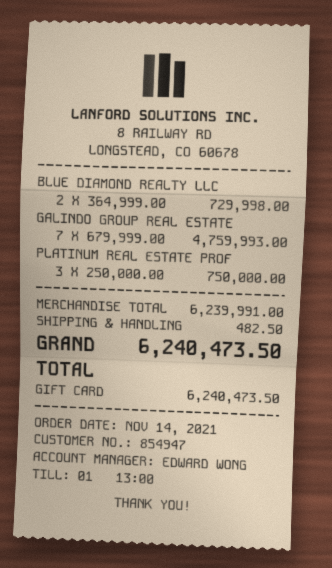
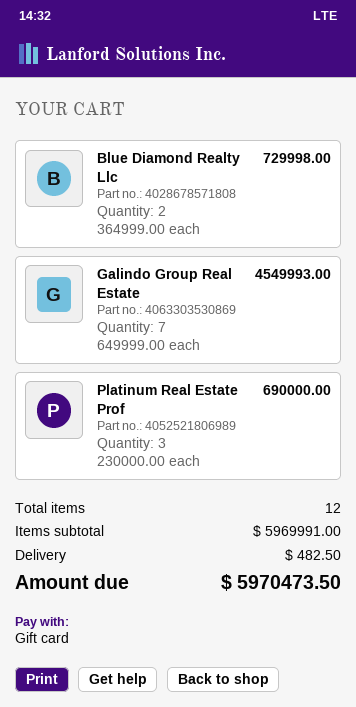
GALINDO GROUP REAL ESTATE: 7 x 679999.00 = 4759993.00 -> 7 x 649999.00 = 4549993.00
PLATINUM REAL ESTATE PROF: 3 x 250000.00 = 750000.00 -> 3 x 230000.00 = 690000.00
subtotal: 6239991.00 -> 5969991.00
total: 6240473.50 -> 5970473.50

